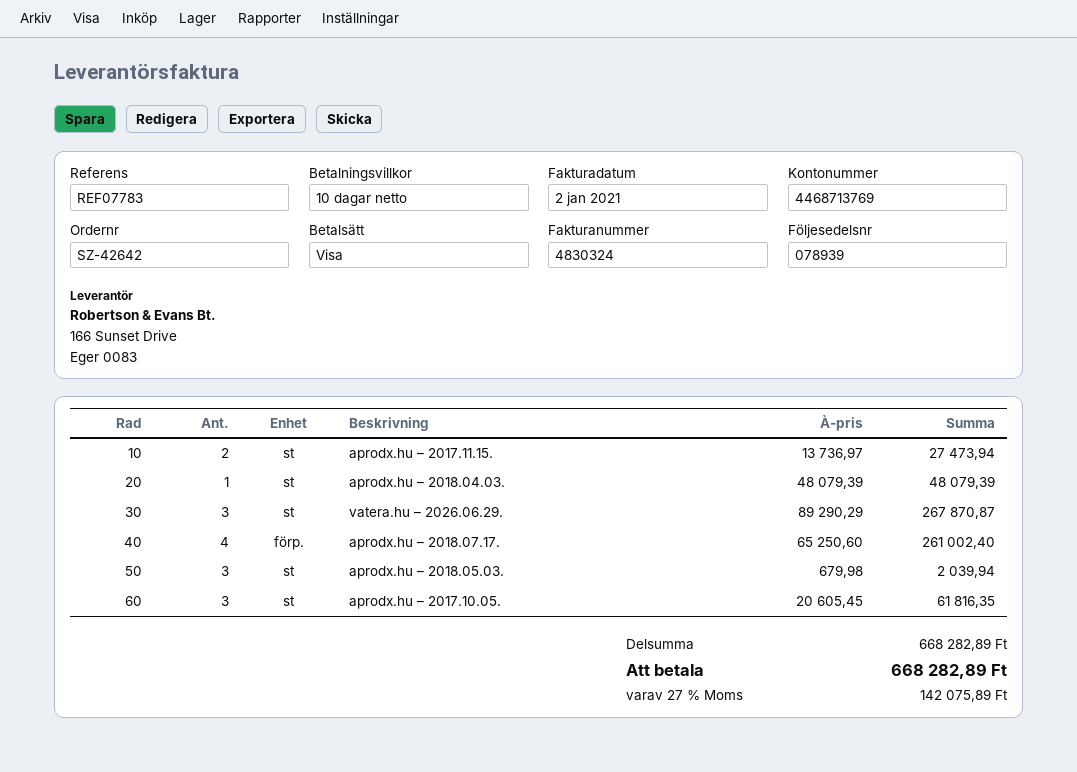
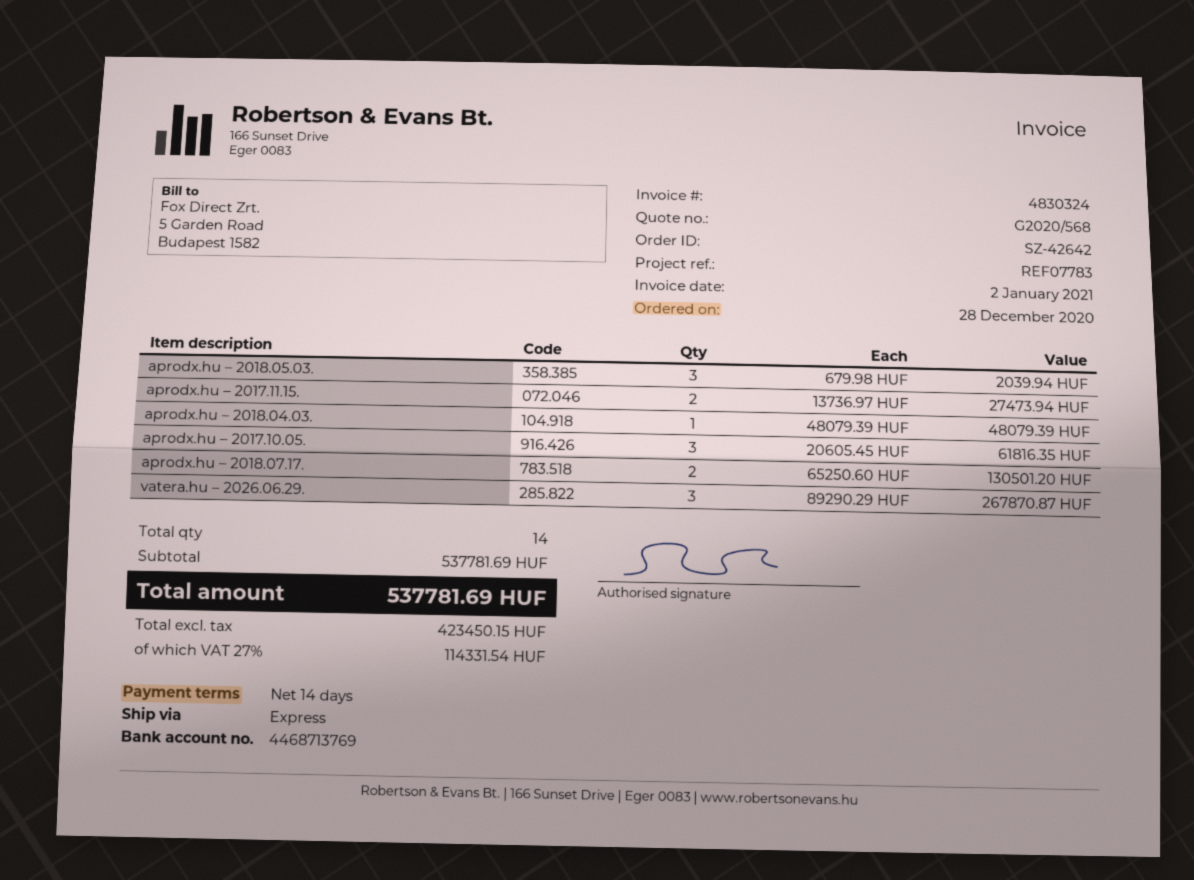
payment terms: 10 days -> 14 days
aprodx.hu – 2018.07.17.: 4 x 65250.60 = 261002.40 -> 2 x 65250.60 = 130501.20
subtotal: 668282.89 -> 537781.69
tax: 27% = 142075.89 -> 27% = 114331.54
total: 668282.89 -> 537781.69

